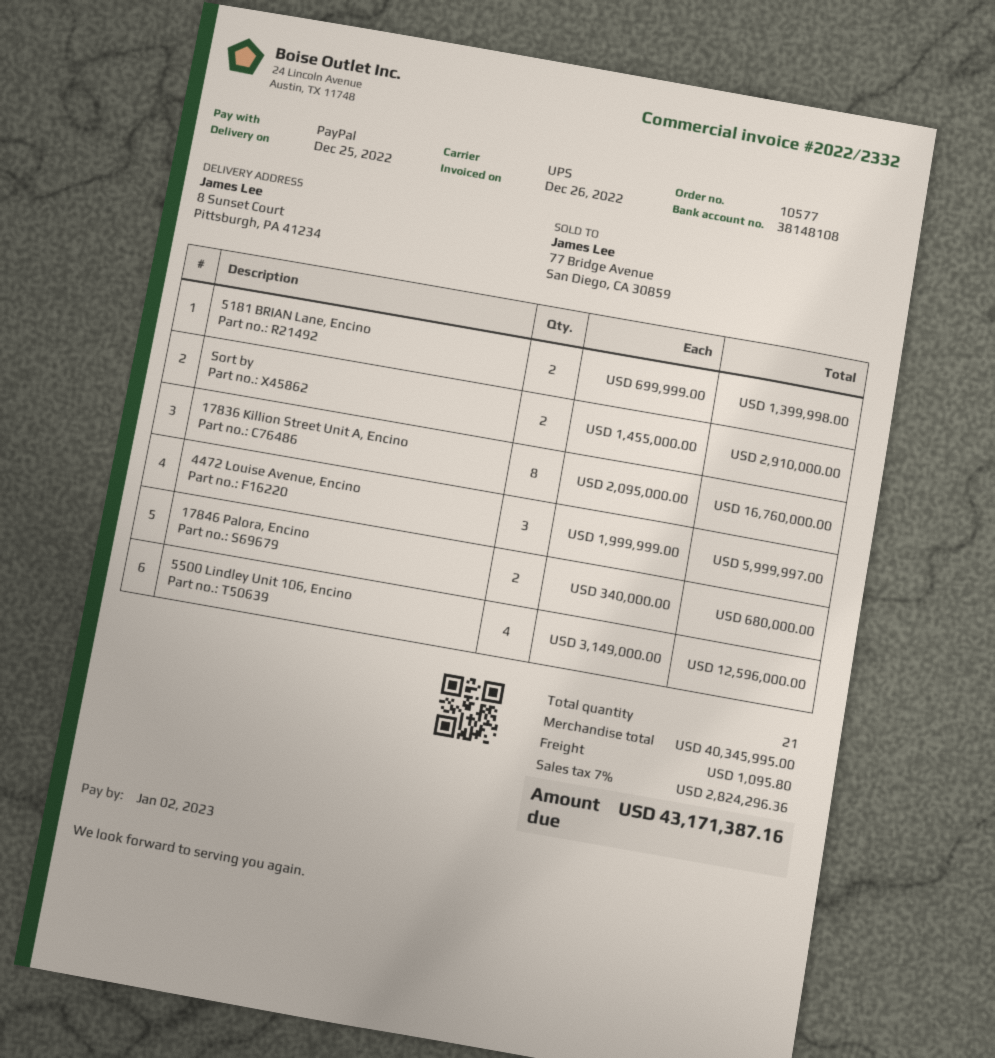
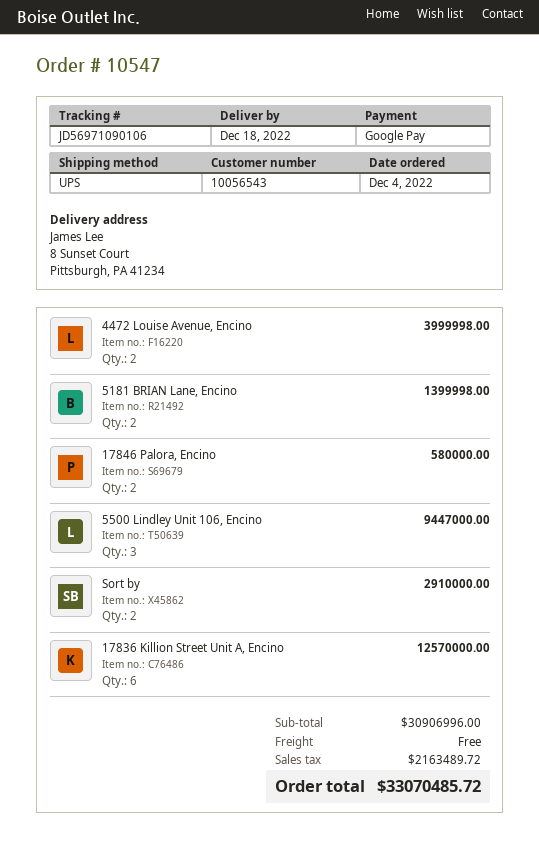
order number: 10577 -> 10547
delivery date: 2022-12-25 -> 2022-12-18
payment method: PayPal -> Google Pay
17836 Killion Street Unit A, Encino: 8 for 16760000.00 -> 6 for 12570000.00
4472 Louise Avenue, Encino: 3 for 5999997.00 -> 2 for 3999998.00
17846 Palora, Encino: 2 for 680000.00 -> 2 for 580000.00
5500 Lindley Unit 106, Encino: 4 for 12596000.00 -> 3 for 9447000.00
subtotal: 40345995.00 -> 30906996.00
shipping: 1095.80 -> 0.00
tax: 2824296.36 -> 2163489.72
total: 43171387.16 -> 33070485.72

